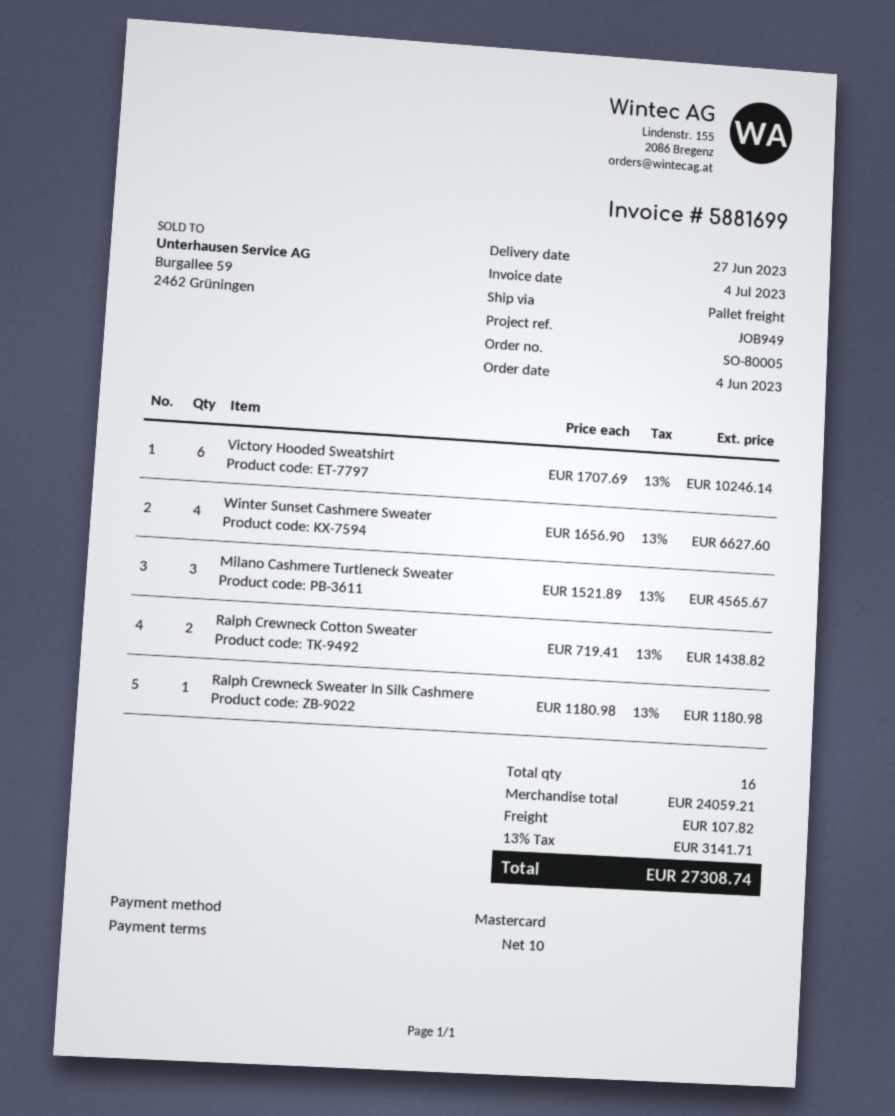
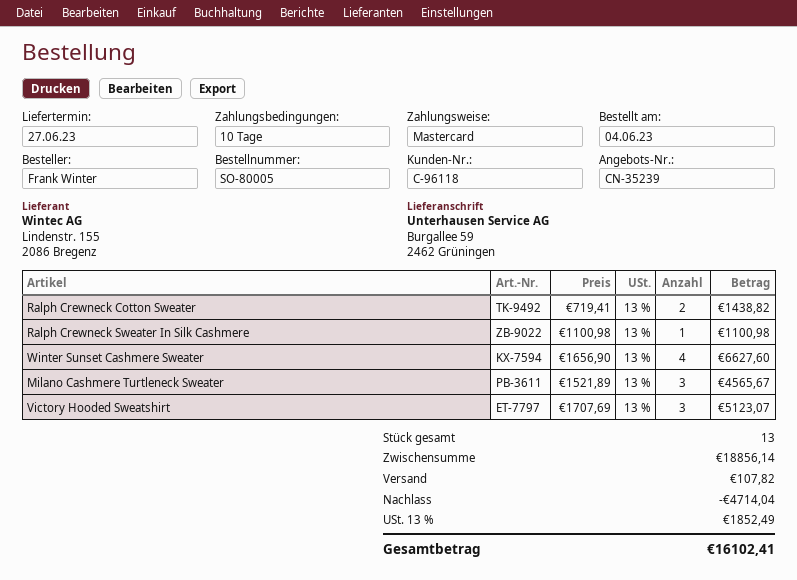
Victory Hooded Sweatshirt: 6 x 1707.69 = 10246.14 -> 3 x 1707.69 = 5123.07
Ralph Crewneck Sweater In Silk Cashmere: 1 x 1180.98 = 1180.98 -> 1 x 1100.98 = 1100.98
total quantity: 16 -> 13
subtotal: 24059.21 -> 18856.14
discount: none -> 4714.04
tax: 13% = 3141.71 -> 13% = 1852.49
total: 27308.74 -> 16102.41

